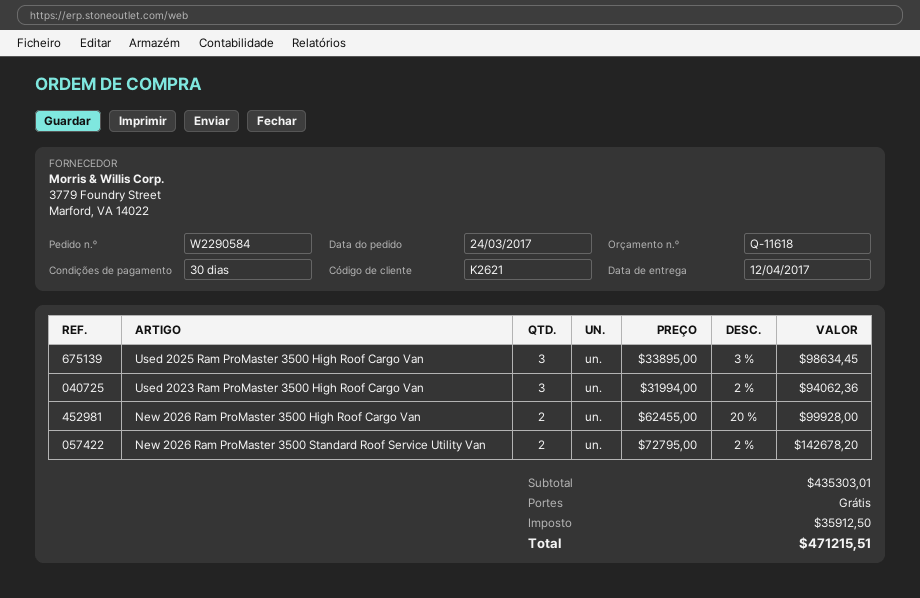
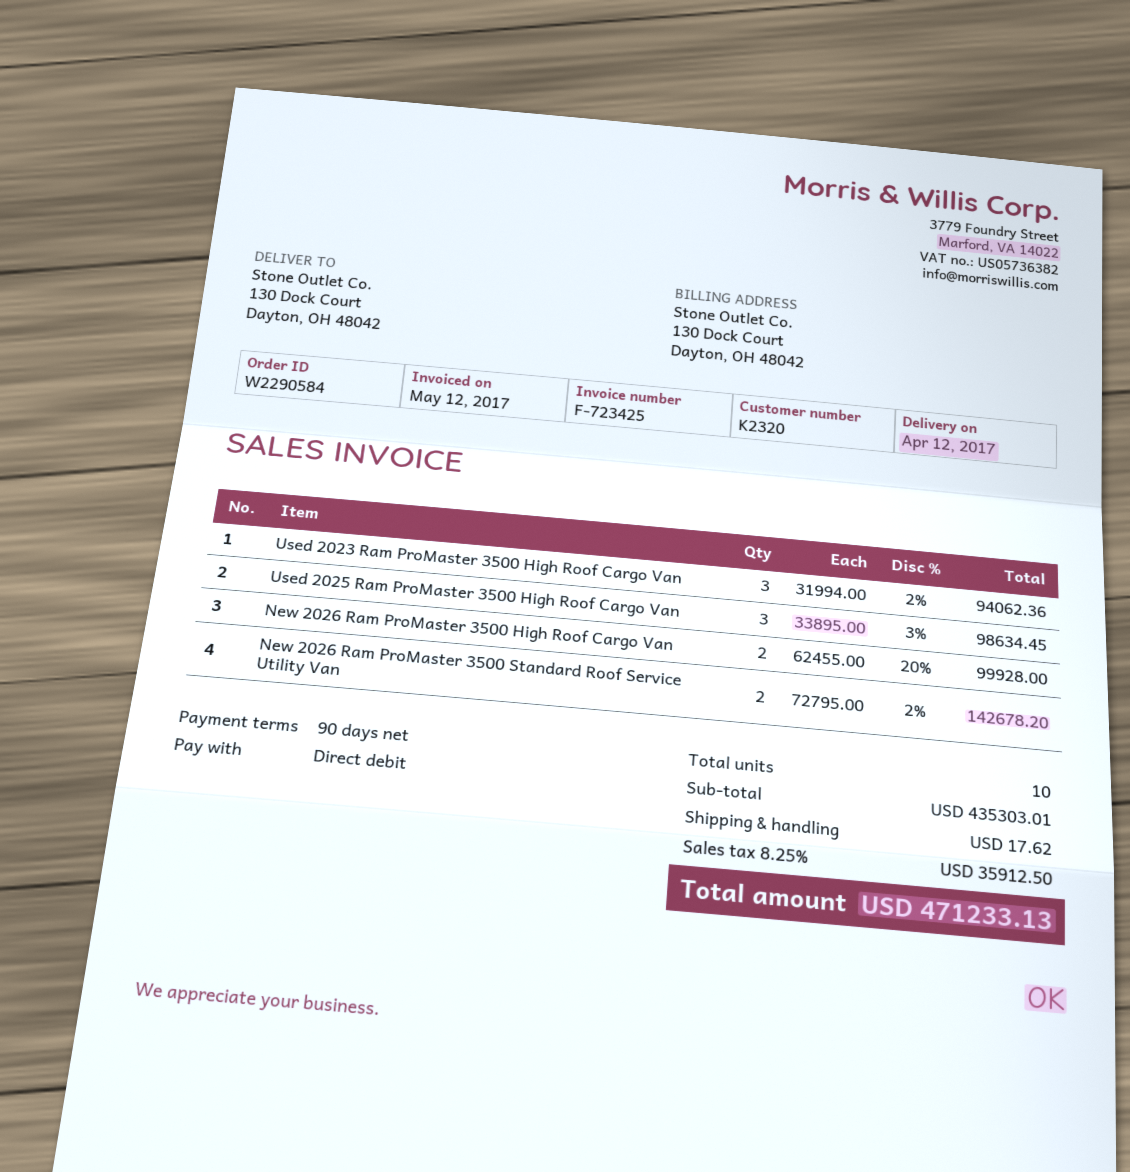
payment terms: 30 days -> 90 days
customer number: K2621 -> K2320
shipping: 0.00 -> 17.62
total: 471215.51 -> 471233.13

